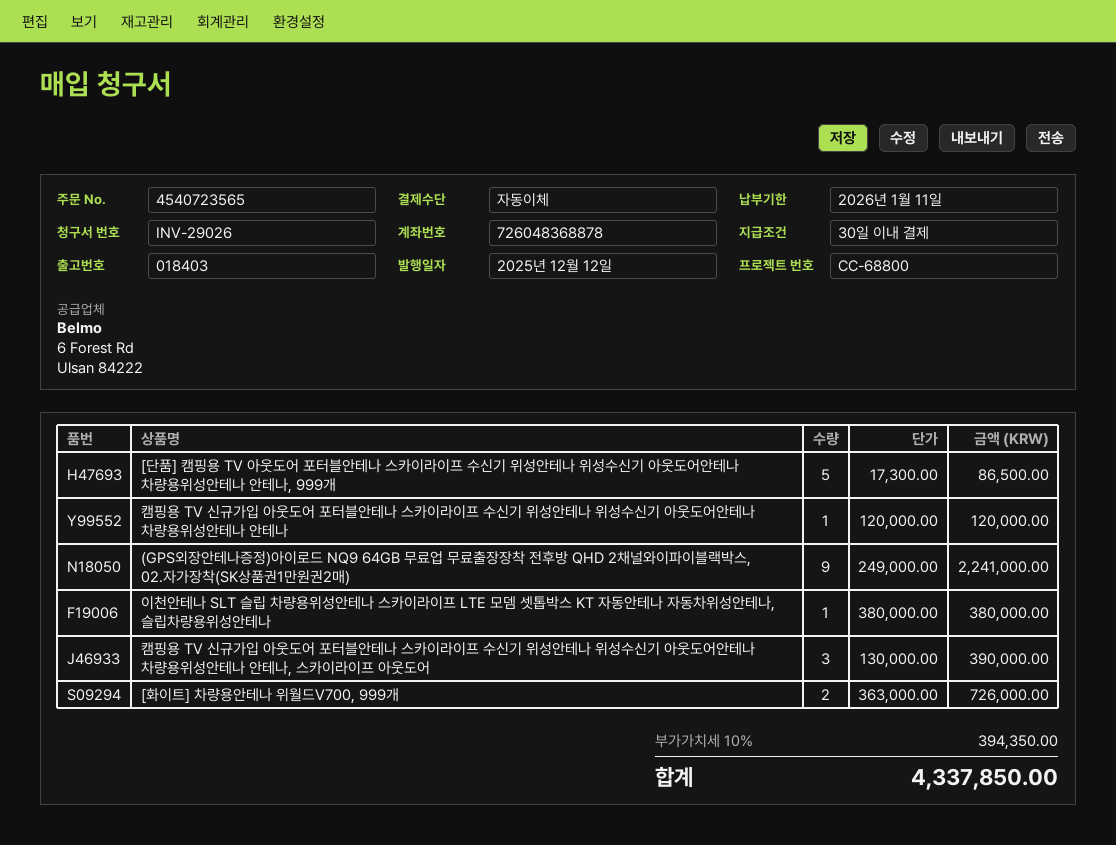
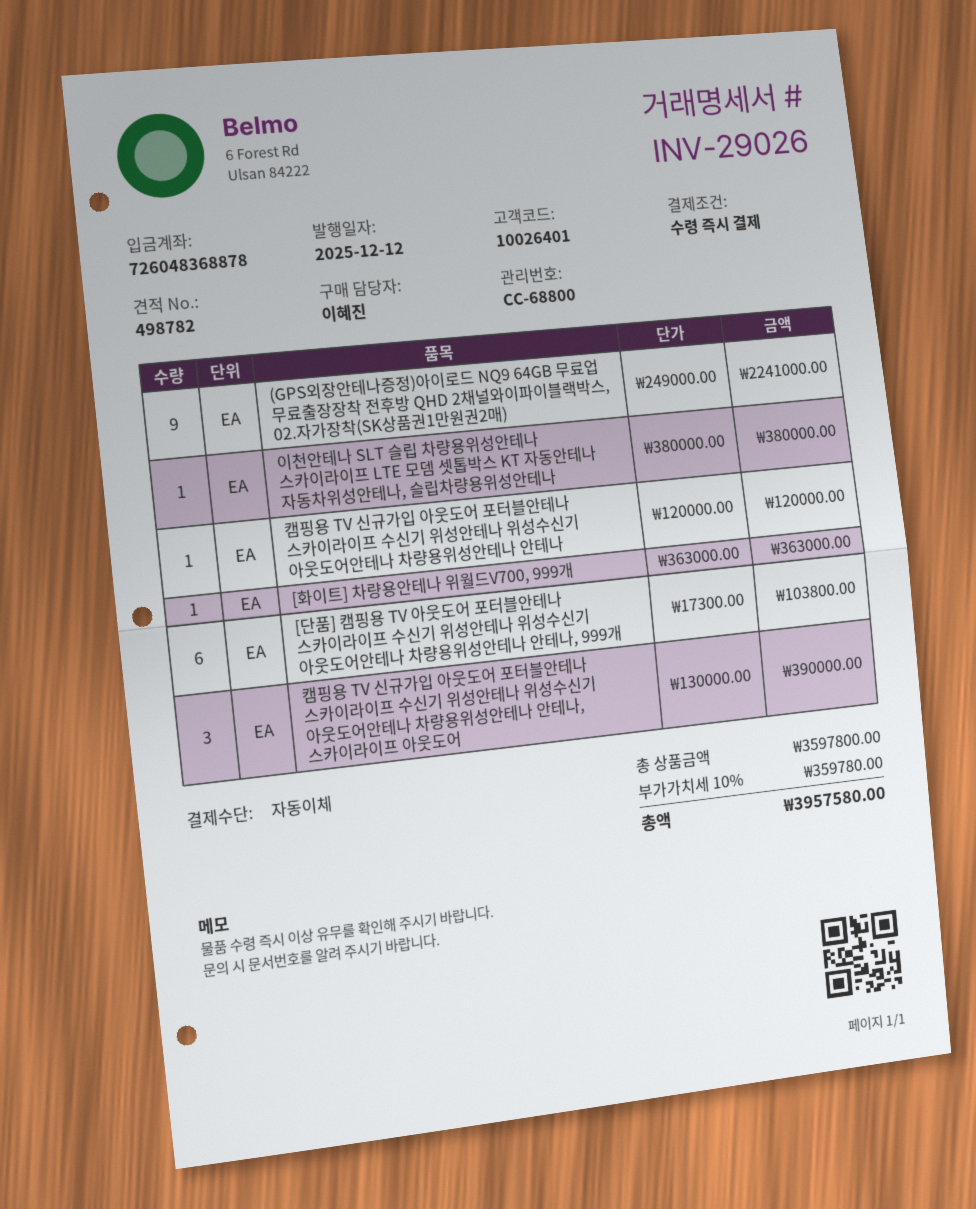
payment terms: 30 days -> on receipt
[단품] 캠핑용 TV 아웃도어 포터블안테나 스카이라이프 수신기 위성안테나 위성수신기 아웃도어안테나 차량용위성안테나 안테나, 999개: 5 x 17300.00 = 86500.00 -> 6 x 17300.00 = 103800.00
[화이트] 차량용안테나 위월드V700, 999개: 2 x 363000.00 = 726000.00 -> 1 x 363000.00 = 363000.00
tax: 10% = 394350.00 -> 10% = 359780.00
total: 4337850.00 -> 3957580.00

